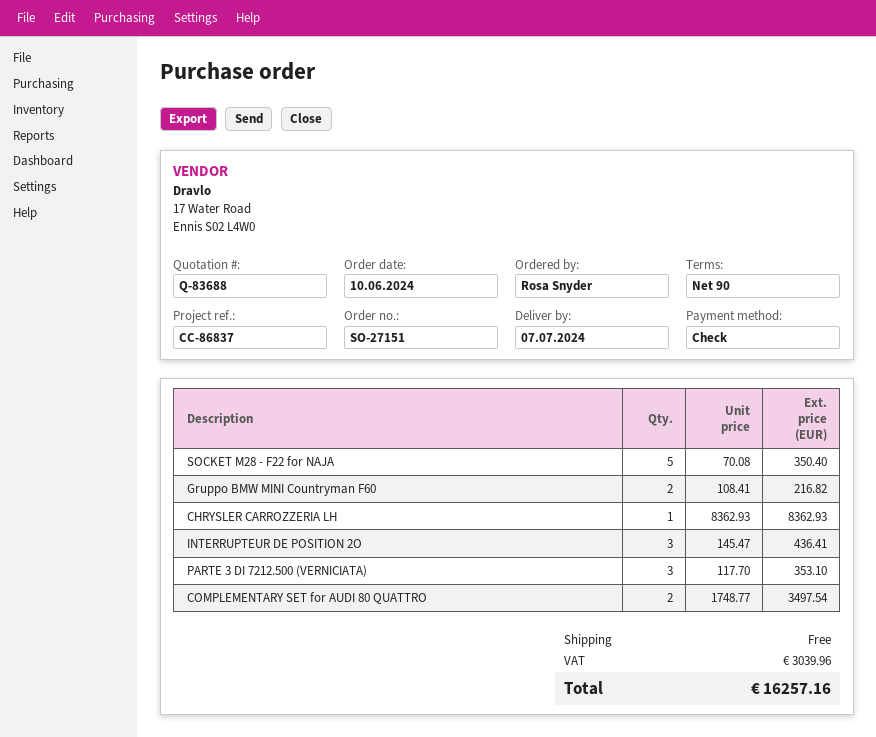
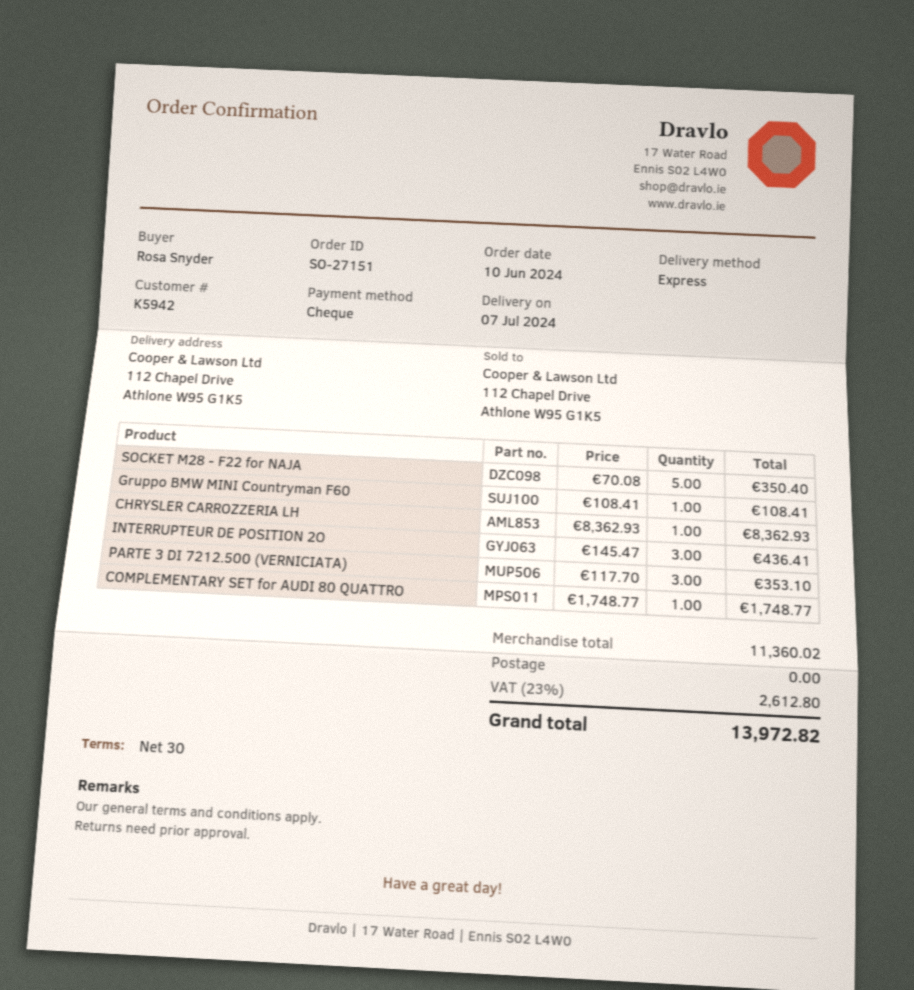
payment terms: 90 days -> 30 days
Gruppo BMW MINI Countryman F60: 2 x 108.41 = 216.82 -> 1 x 108.41 = 108.41
COMPLEMENTARY SET for AUDI 80 QUATTRO: 2 x 1748.77 = 3497.54 -> 1 x 1748.77 = 1748.77
tax: 3039.96 -> 2612.80
total: 16257.16 -> 13972.82

